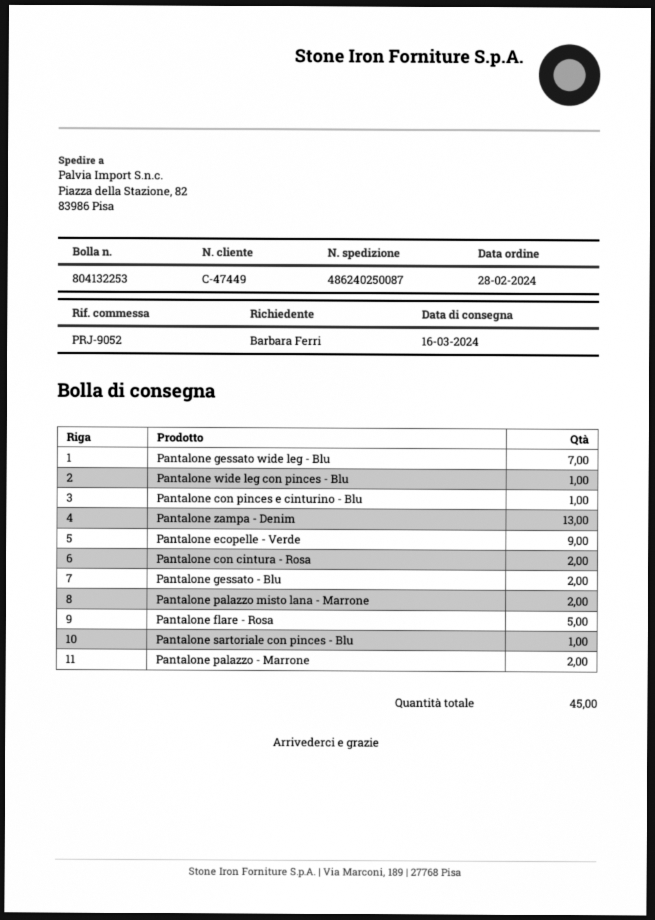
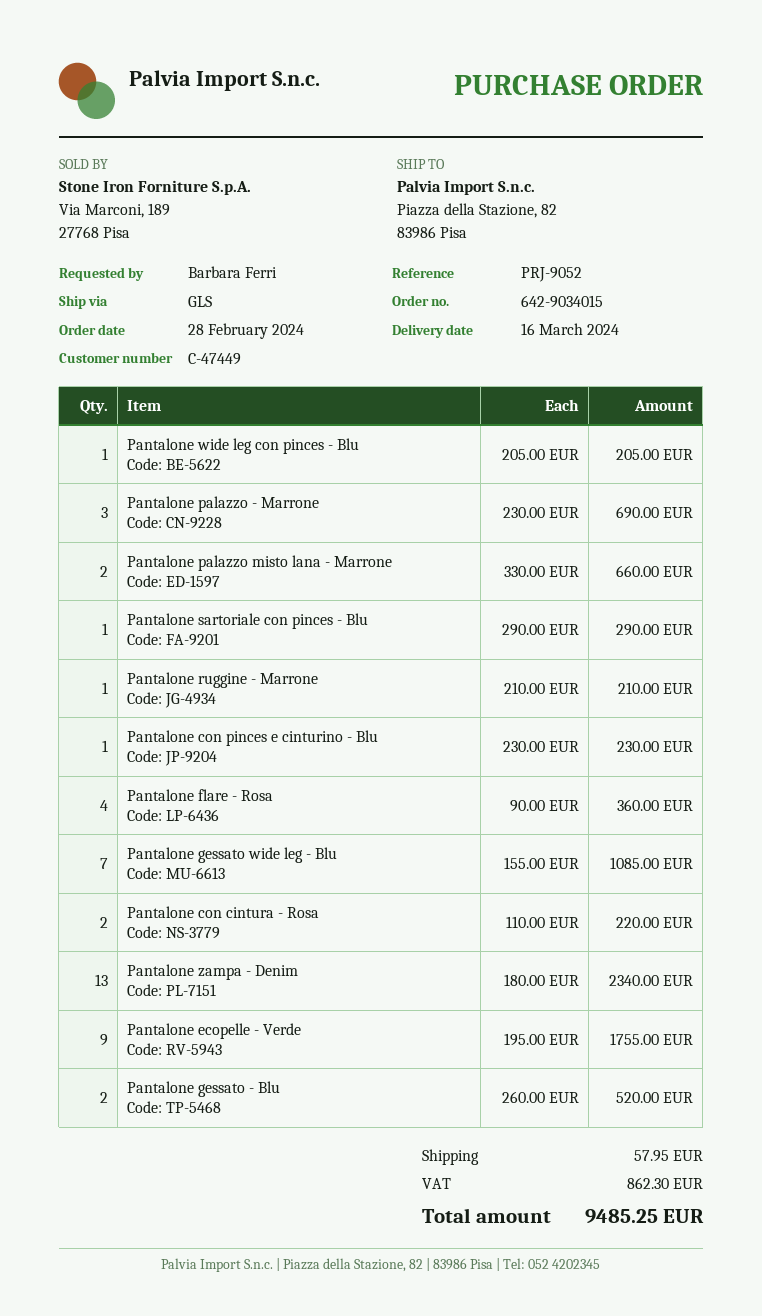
Pantalone flare - Rosa: 5 -> 4
Pantalone palazzo - Marrone: 2 -> 3
Pantalone ruggine - Marrone: none -> 1

